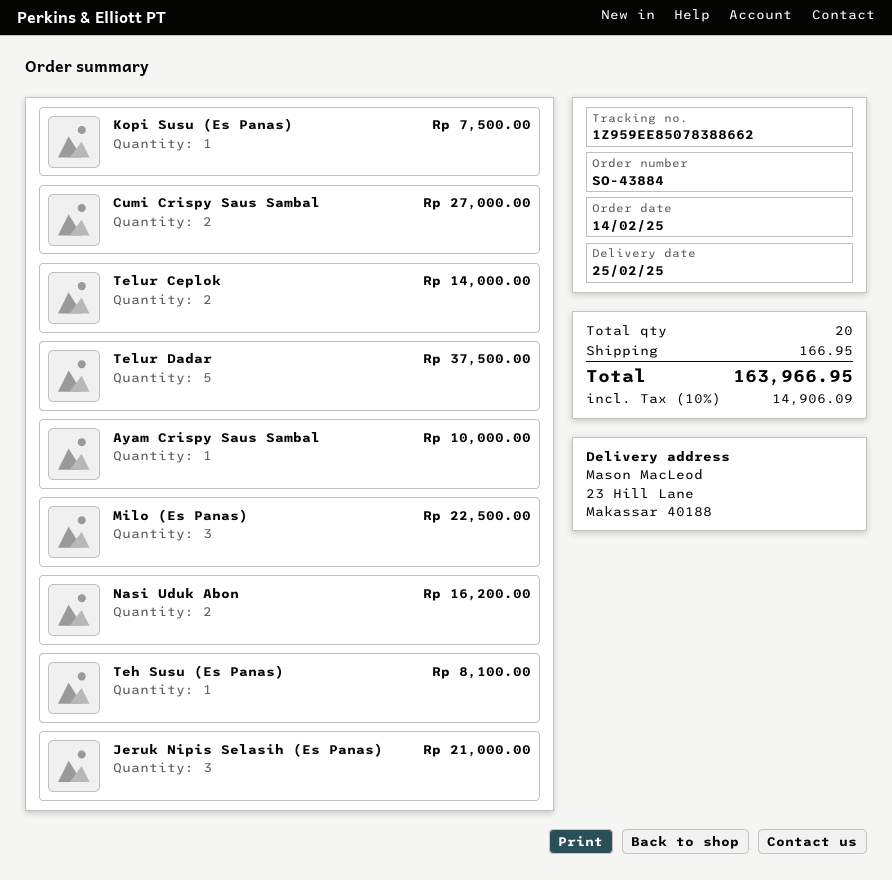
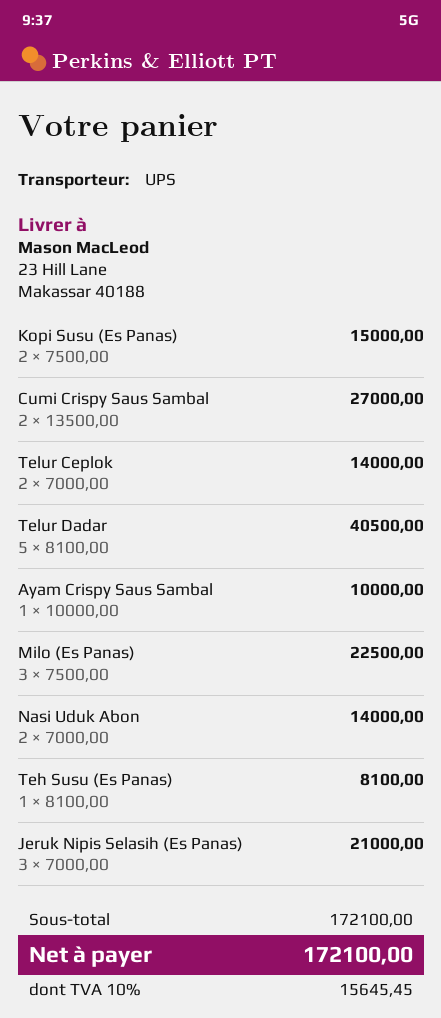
Kopi Susu (Es Panas): 1 for 7500.00 -> 2 for 15000.00
Telur Dadar: 5 for 37500.00 -> 5 for 40500.00
Nasi Uduk Abon: 2 for 16200.00 -> 2 for 14000.00
shipping: 166.95 -> none
tax: 10% = 14906.09 -> 10% = 15645.45
total: 163966.95 -> 172100.00

